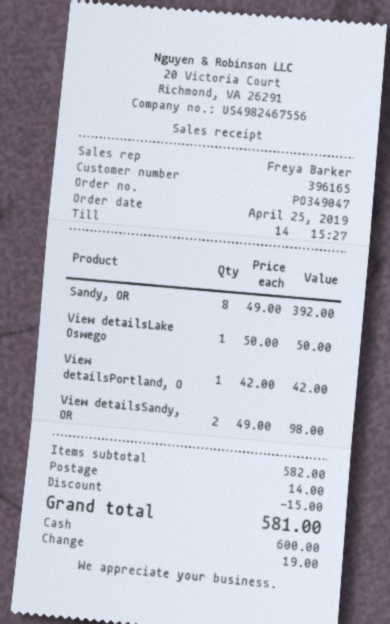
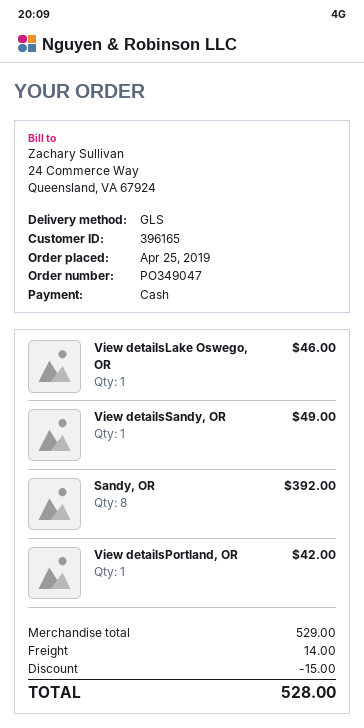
View detailsLake Oswego: 1 for 50.00 -> 1 for 46.00
View detailsSandy, OR: 2 for 98.00 -> 1 for 49.00
subtotal: 582.00 -> 529.00
total: 581.00 -> 528.00

